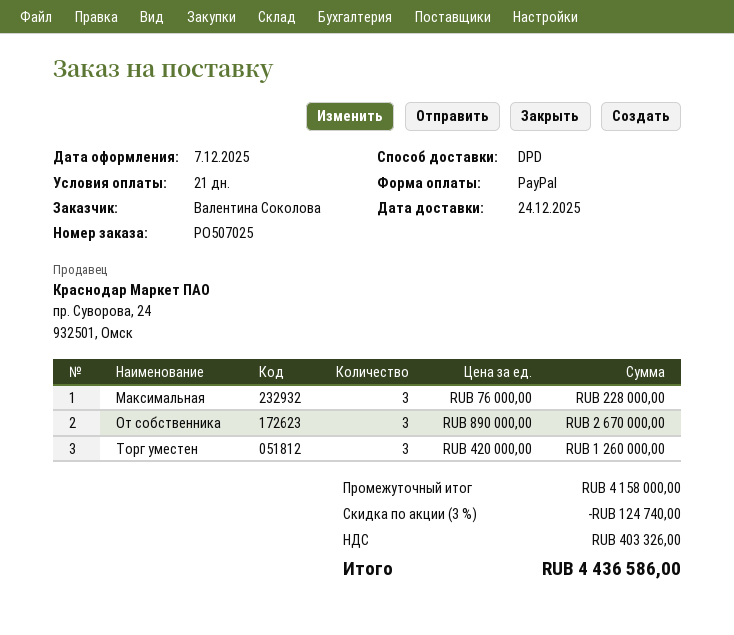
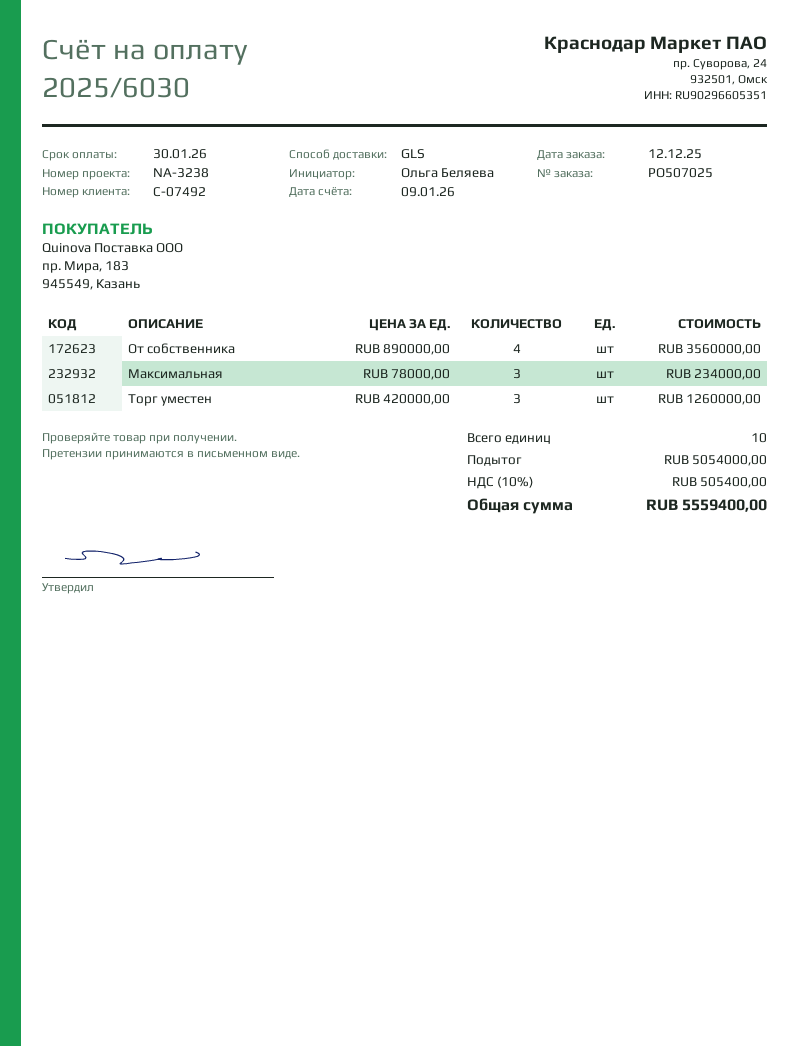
order date: 2025-12-07 -> 2025-12-12
ordered by: Валентина Соколова -> Ольга Беляева
shipping method: DPD -> GLS
Максимальная: 3 x 76000.00 = 228000.00 -> 3 x 78000.00 = 234000.00
От собственника: 3 x 890000.00 = 2670000.00 -> 4 x 890000.00 = 3560000.00
subtotal: 4158000.00 -> 5054000.00
discount: 3% = 124740.00 -> none
tax: 403326.00 -> 505400.00
total: 4436586.00 -> 5559400.00

